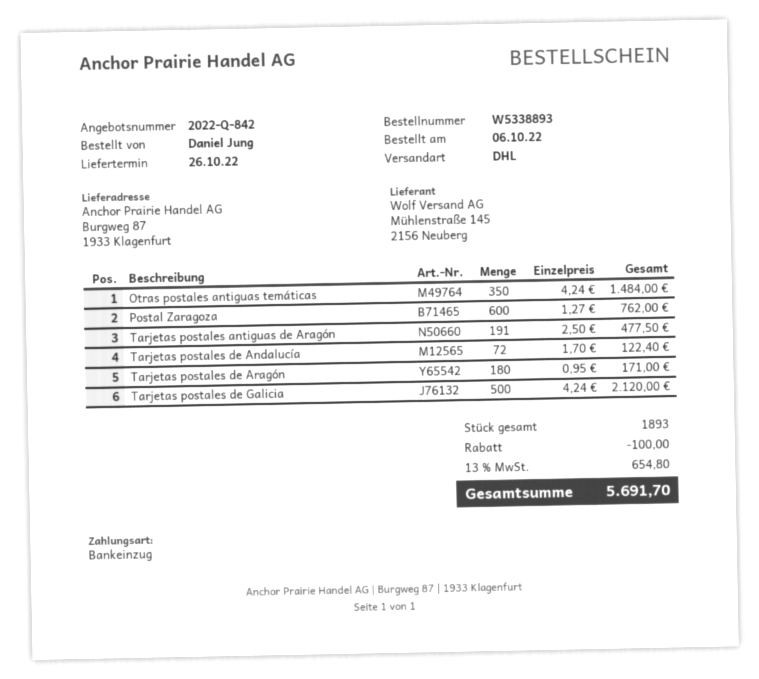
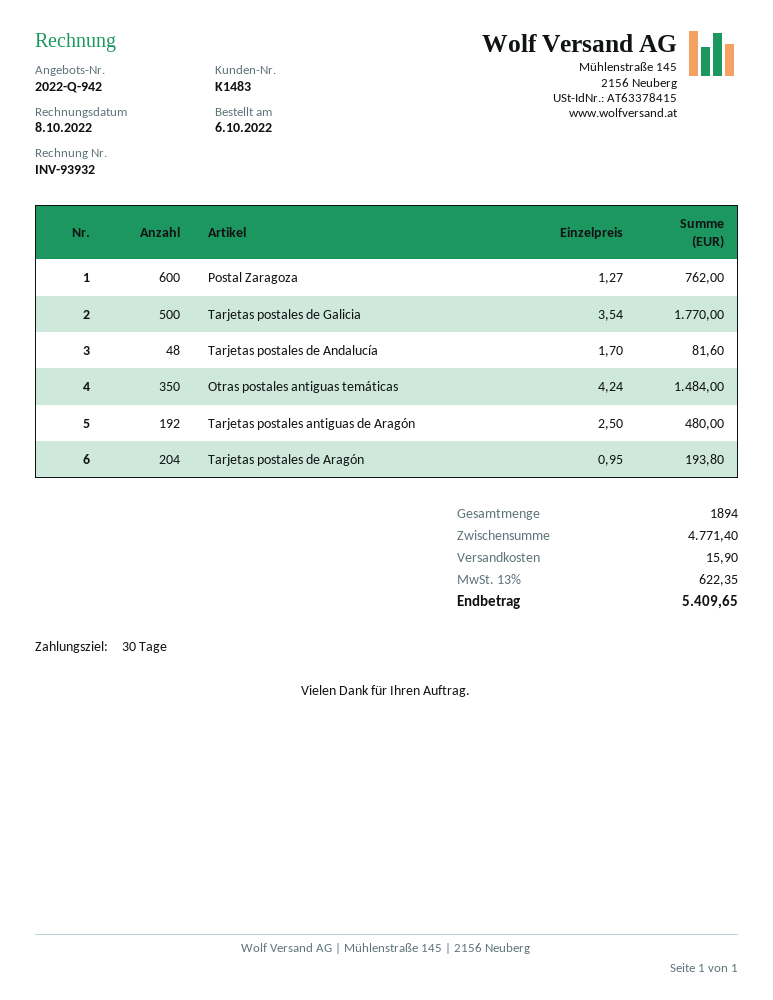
quote number: 2022-Q-842 -> 2022-Q-942
Tarjetas postales antiguas de Aragón: 191 x 2.50 = 477.50 -> 192 x 2.50 = 480.00
Tarjetas postales de Andalucía: 72 x 1.70 = 122.40 -> 48 x 1.70 = 81.60
Tarjetas postales de Aragón: 180 x 0.95 = 171.00 -> 204 x 0.95 = 193.80
Tarjetas postales de Galicia: 500 x 4.24 = 2120.00 -> 500 x 3.54 = 1770.00
total quantity: 1893 -> 1894
discount: 100.00 -> none
shipping: none -> 15.90
tax: 13% = 654.80 -> 13% = 622.35
total: 5691.70 -> 5409.65

